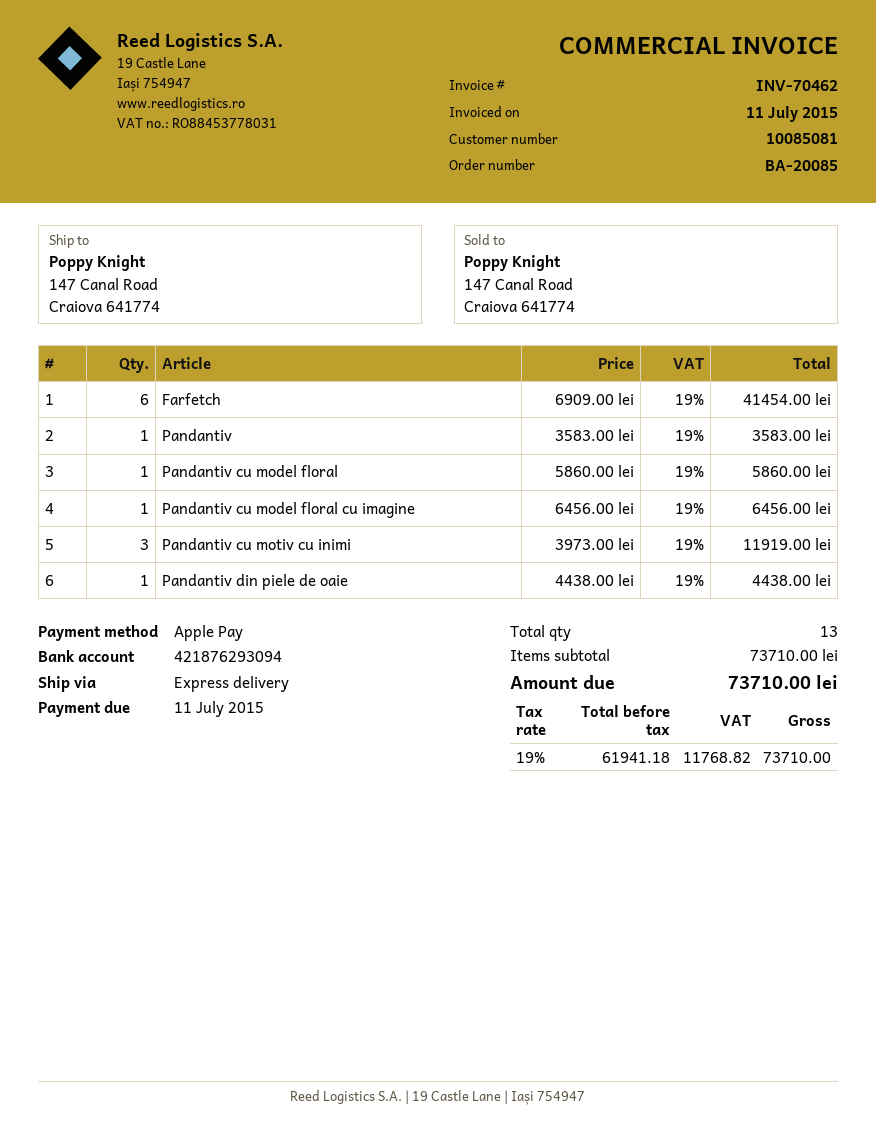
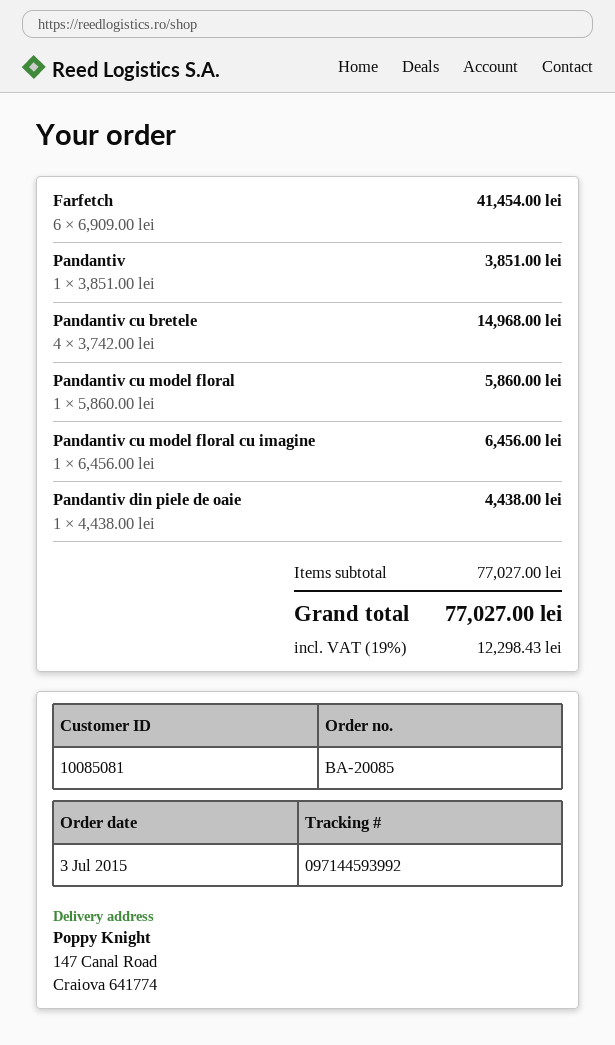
Pandantiv: 1 x 3583.00 = 3583.00 -> 1 x 3851.00 = 3851.00
Pandantiv cu motiv cu inimi: 3 x 3973.00 = 11919.00 -> none
Pandantiv cu bretele: none -> 4 x 3742.00 = 14968.00
subtotal: 73710.00 -> 77027.00
tax: 19% = 11768.82 -> 19% = 12298.43
total: 73710.00 -> 77027.00

